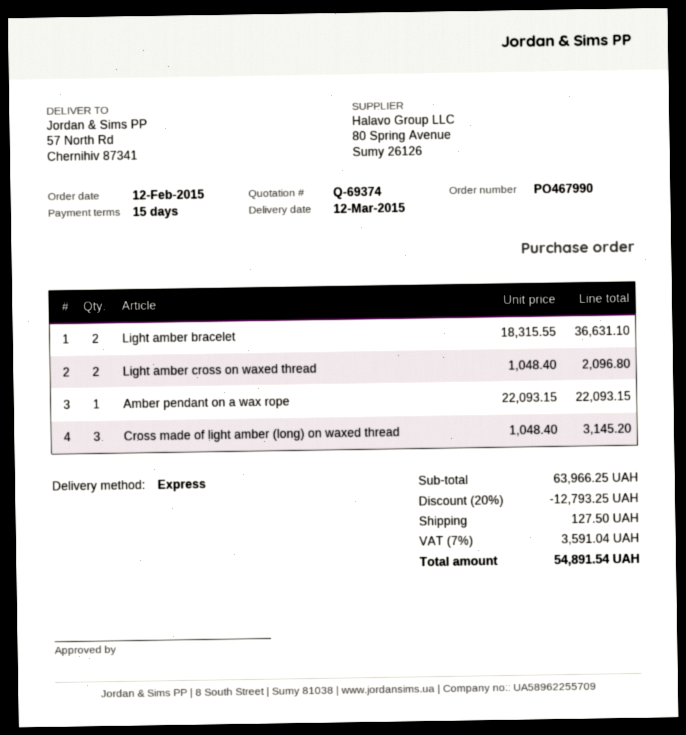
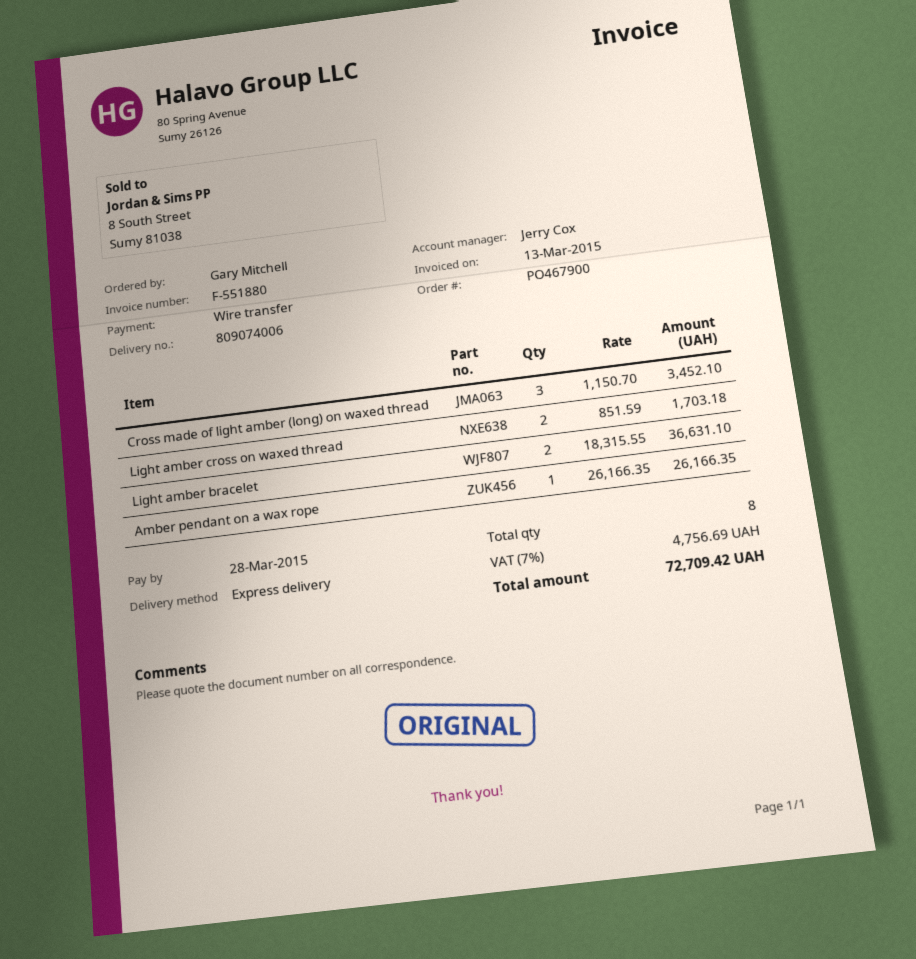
order number: PO467990 -> PO467900
Light amber cross on waxed thread: 2 x 1048.40 = 2096.80 -> 2 x 851.59 = 1703.18
Amber pendant on a wax rope: 1 x 22093.15 = 22093.15 -> 1 x 26166.35 = 26166.35
Cross made of light amber (long) on waxed thread: 3 x 1048.40 = 3145.20 -> 3 x 1150.70 = 3452.10
discount: 20% = 12793.25 -> none
shipping: 127.50 -> none
tax: 7% = 3591.04 -> 7% = 4756.69
total: 54891.54 -> 72709.42

